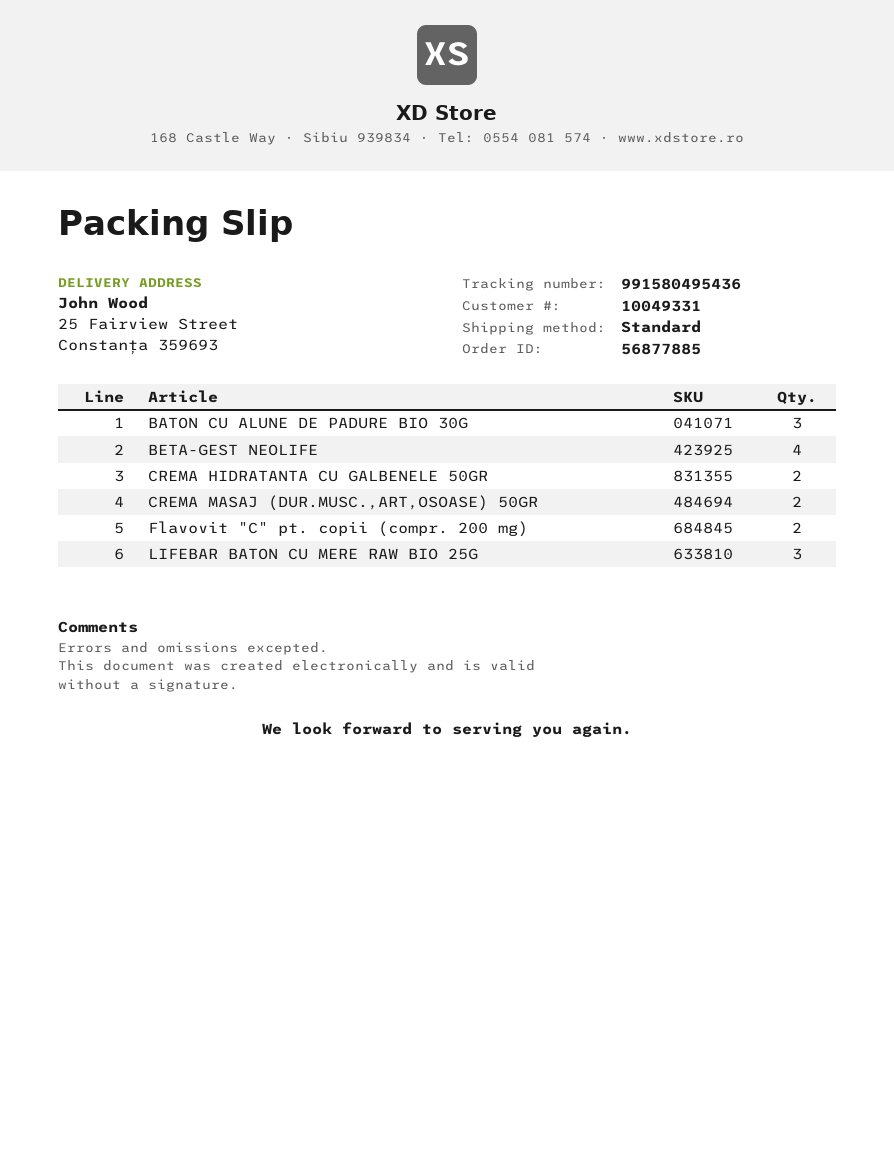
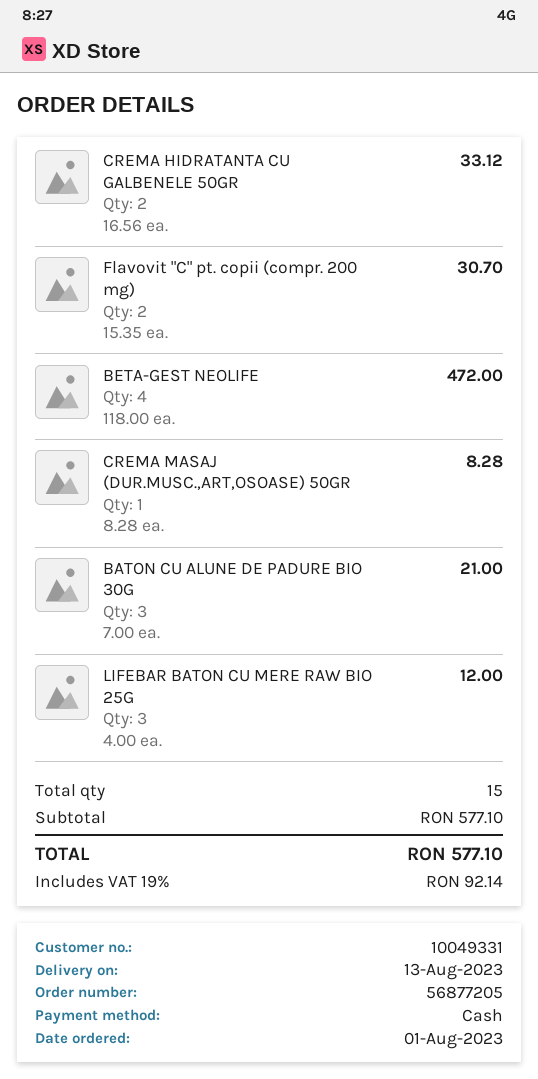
order number: 56877885 -> 56877205
CREMA MASAJ (DUR.MUSC.,ART,OSOASE) 50GR: 2 -> 1

